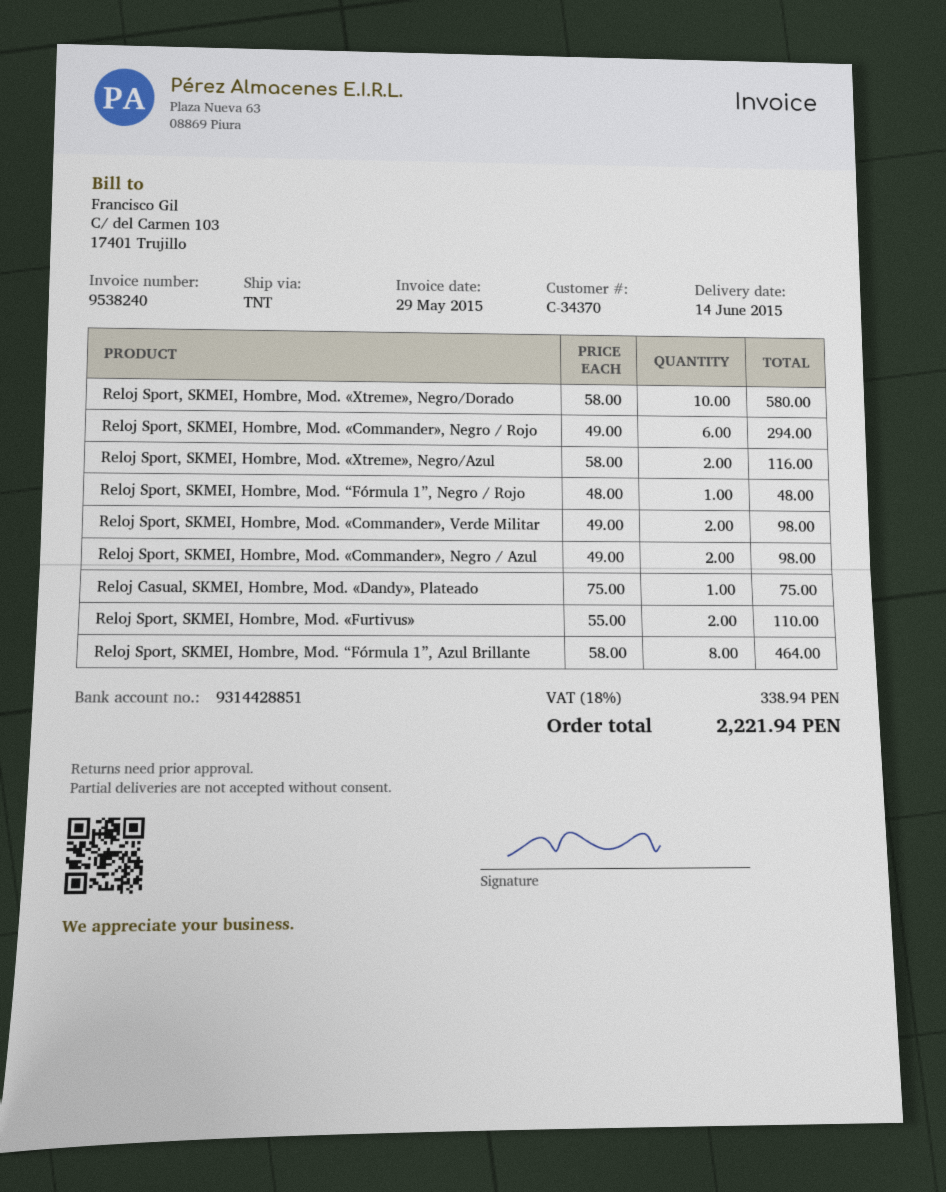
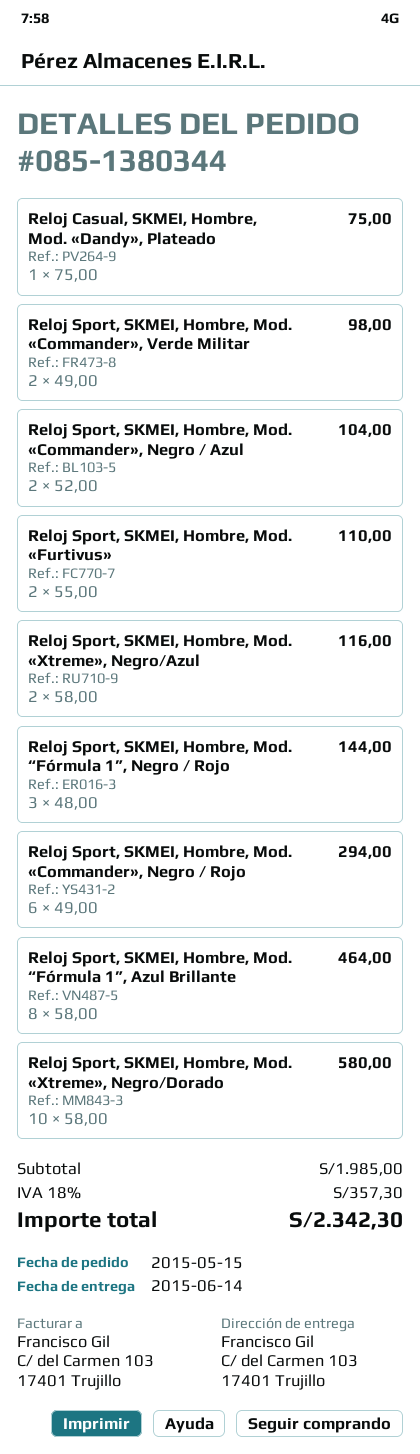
Reloj Sport, SKMEI, Hombre, Mod. “Fórmula 1”, Negro / Rojo: 1 x 48.00 = 48.00 -> 3 x 48.00 = 144.00
Reloj Sport, SKMEI, Hombre, Mod. «Commander», Negro / Azul: 2 x 49.00 = 98.00 -> 2 x 52.00 = 104.00
tax: 18% = 338.94 -> 18% = 357.30
total: 2221.94 -> 2342.30

